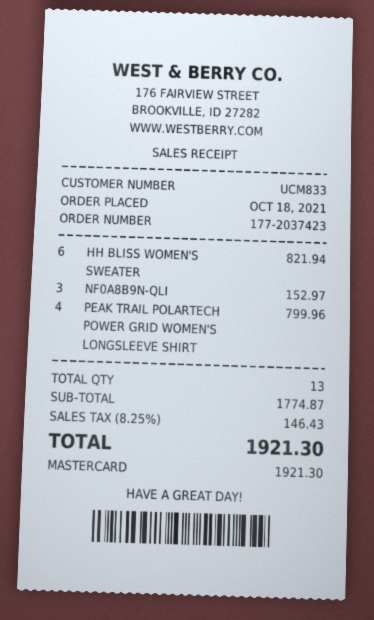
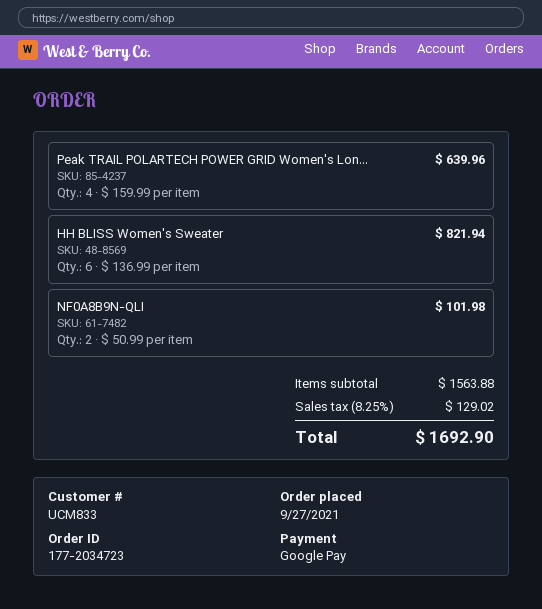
order number: 177-2037423 -> 177-2034723
order date: 2021-10-18 -> 2021-09-27
payment method: Mastercard -> Google Pay
NF0A8B9N-QLI: 3 for 152.97 -> 2 for 101.98
PEAK TRAIL POLARTECH POWER GRID WOMEN'S LONGSLEEVE SHIRT: 4 for 799.96 -> 4 for 639.96
subtotal: 1774.87 -> 1563.88
tax: 8.25% = 146.43 -> 8.25% = 129.02
total: 1921.30 -> 1692.90

